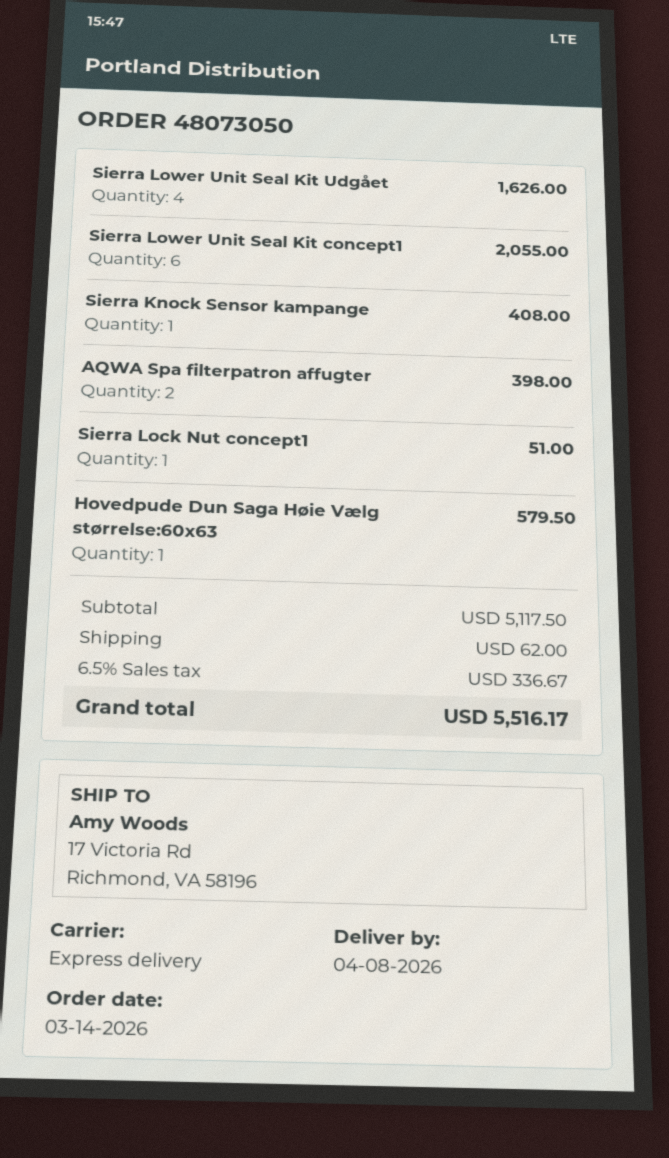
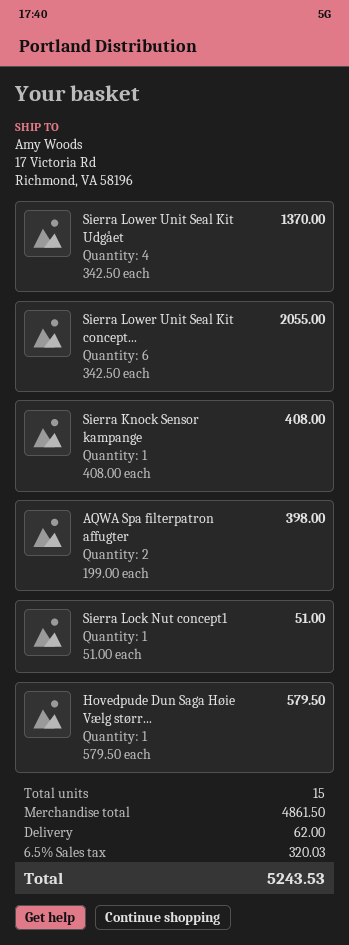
Sierra Lower Unit Seal Kit Udgået: 4 for 1626.00 -> 4 for 1370.00
subtotal: 5117.50 -> 4861.50
tax: 6.5% = 336.67 -> 6.5% = 320.03
total: 5516.17 -> 5243.53

